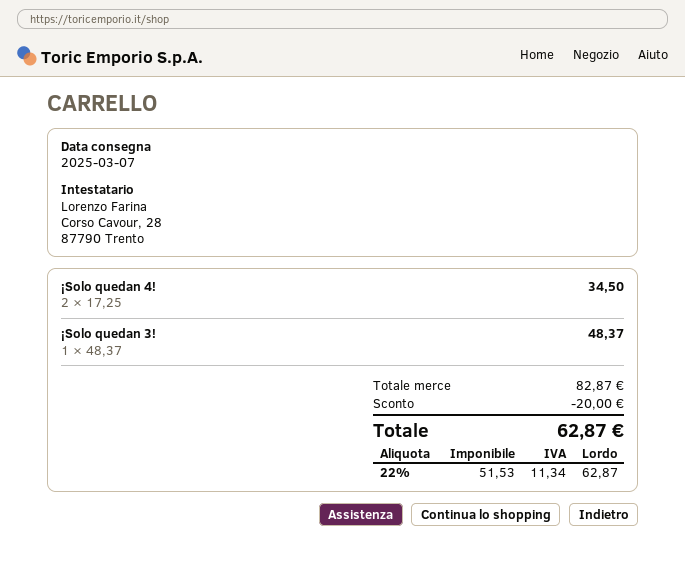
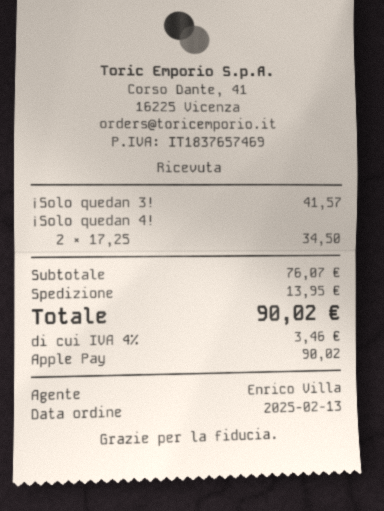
¡Solo quedan 3!: 1 x 48.37 = 48.37 -> 1 x 41.57 = 41.57
subtotal: 82.87 -> 76.07
discount: 20.00 -> none
shipping: none -> 13.95
tax: 22% = 11.34 -> 4% = 3.46
total: 62.87 -> 90.02

